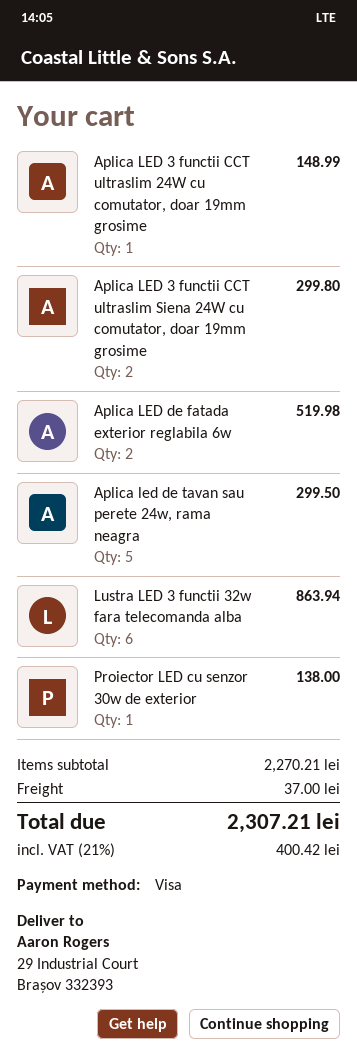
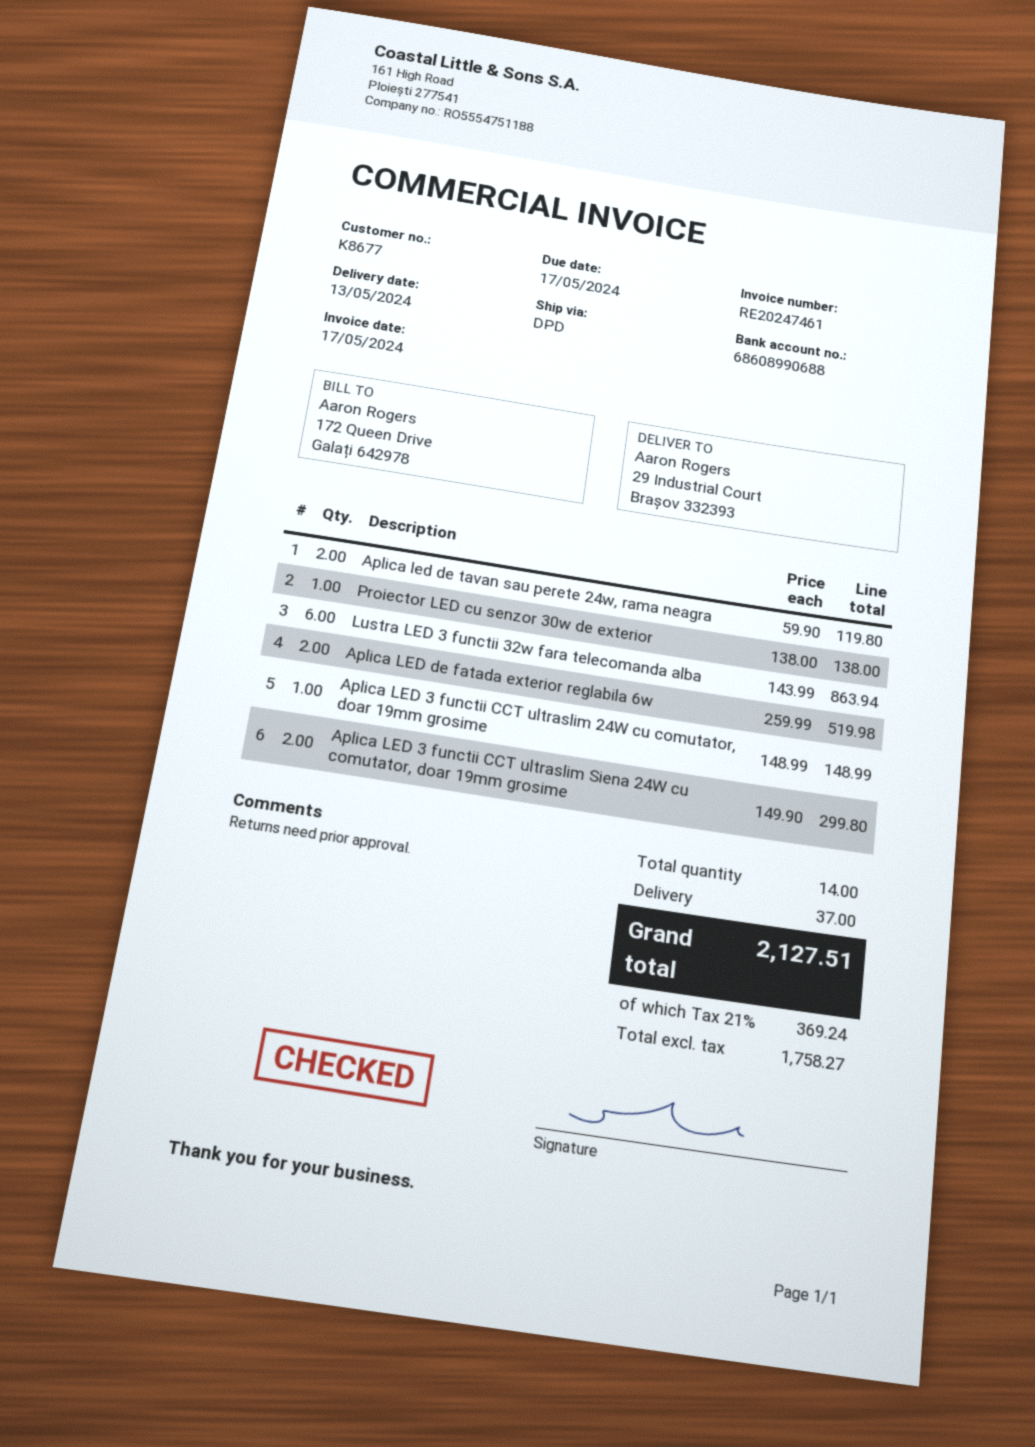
Aplica led de tavan sau perete 24w, rama neagra: 5 for 299.50 -> 2 for 119.80
tax: 21% = 400.42 -> 21% = 369.24
total: 2307.21 -> 2127.51

